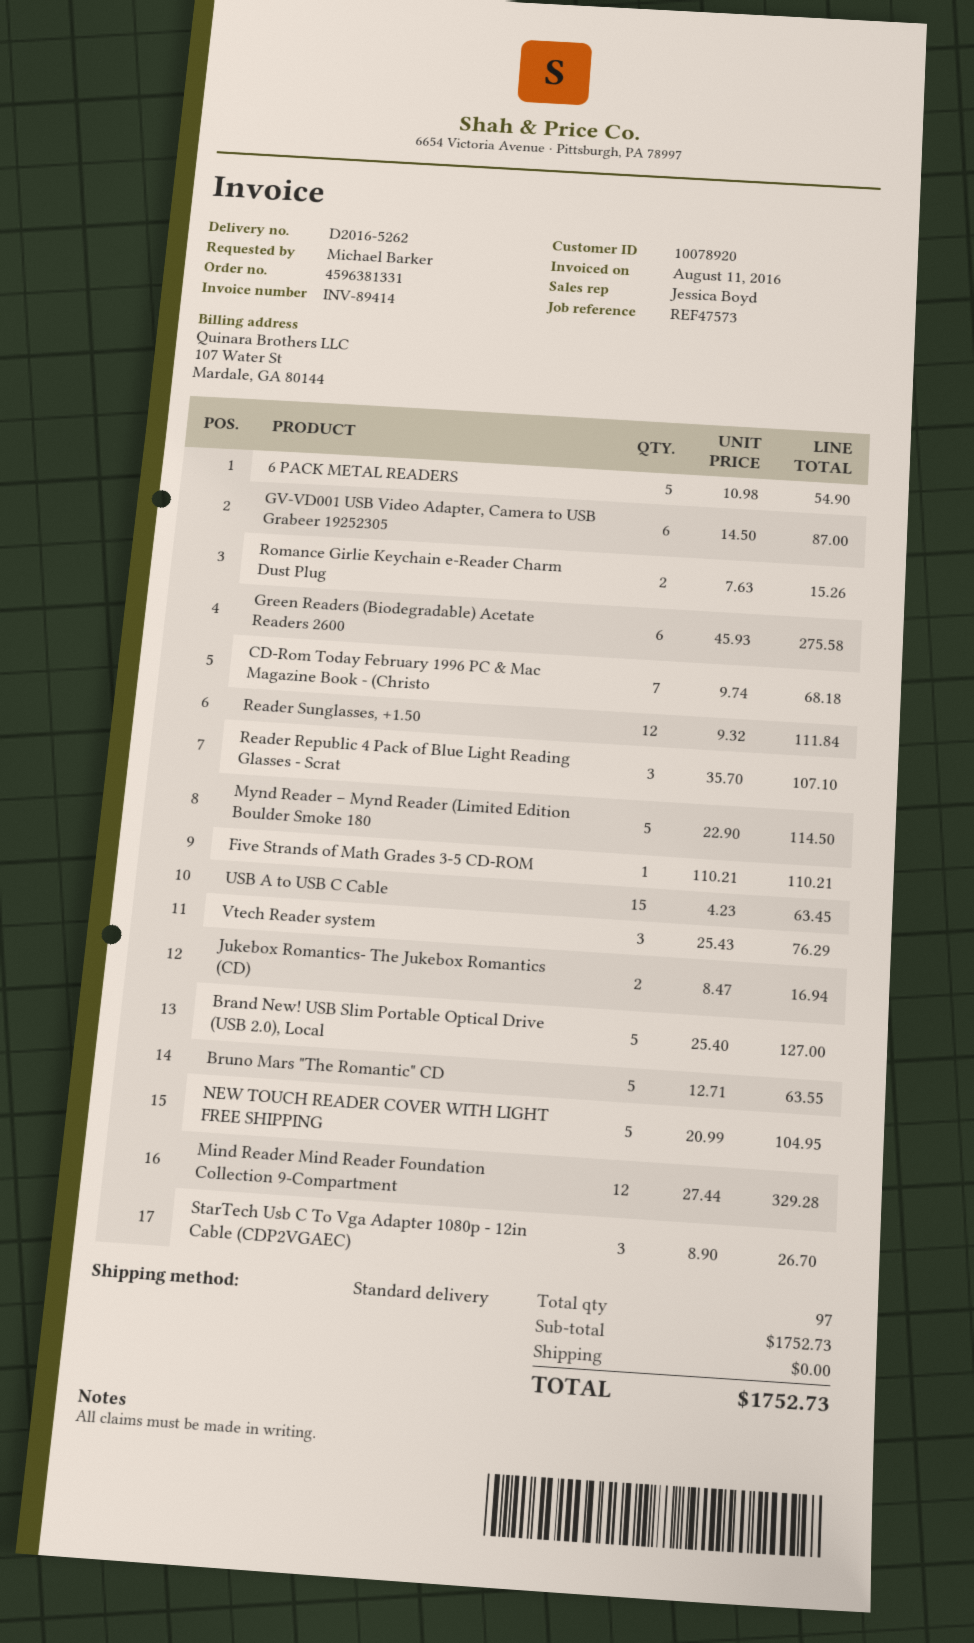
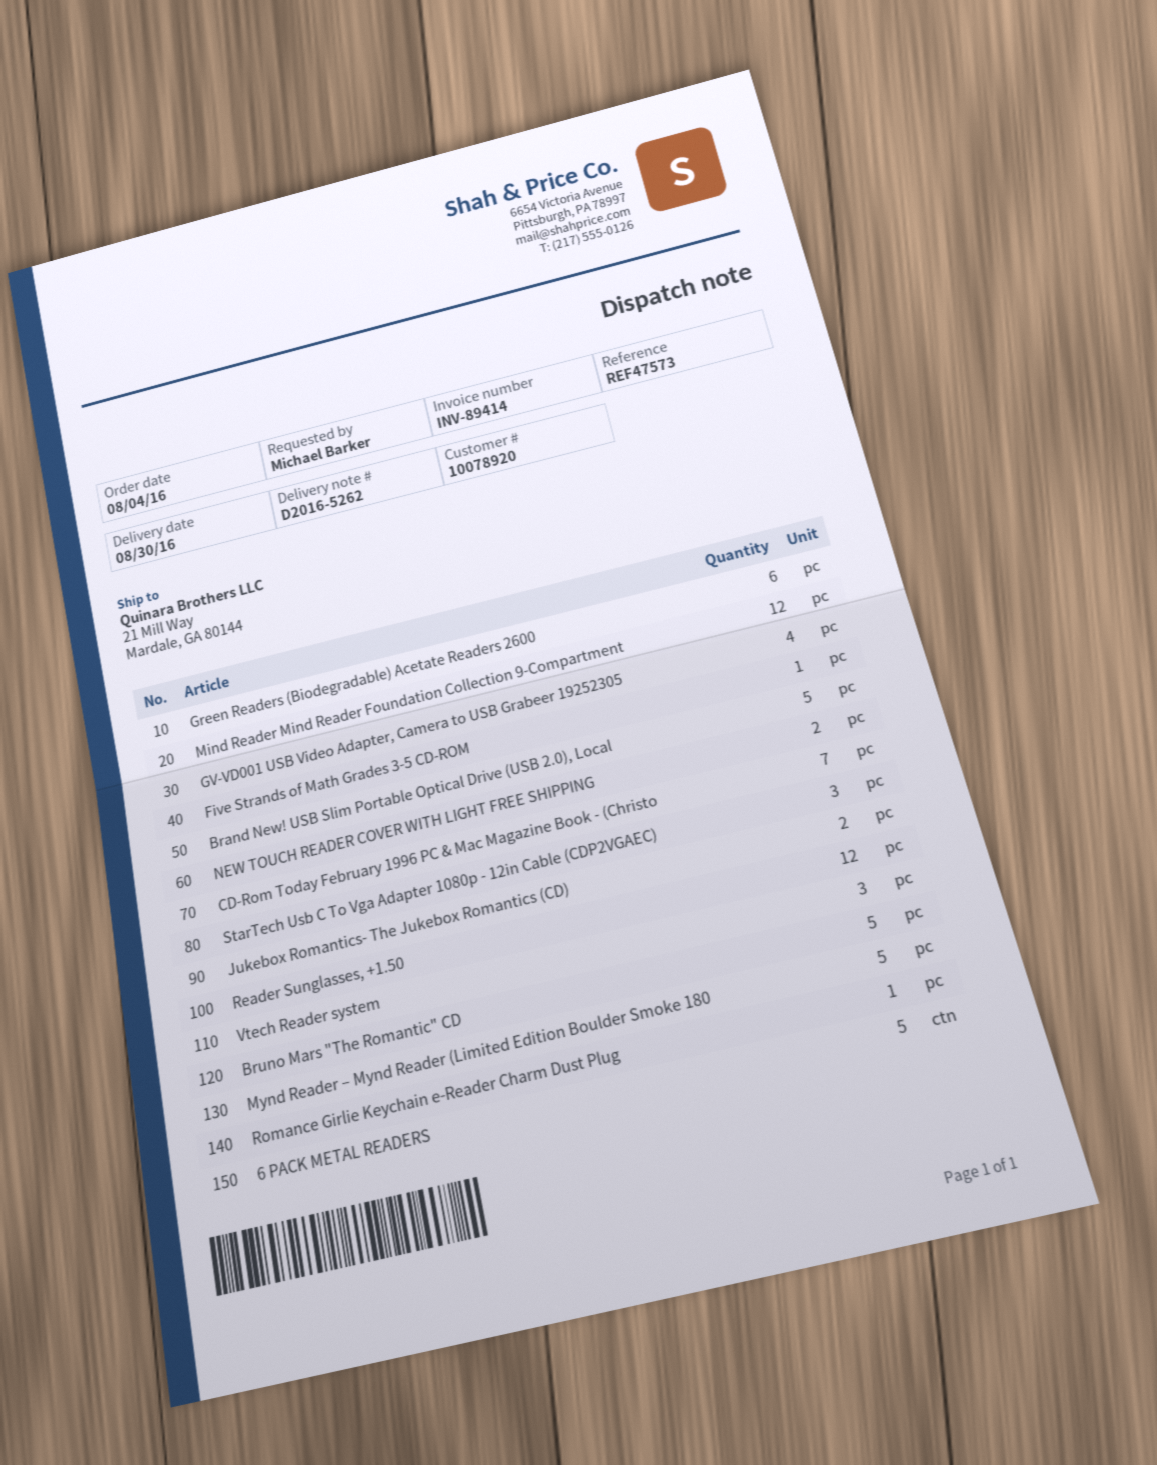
GV-VD001 USB Video Adapter, Camera to USB Grabeer 19252305: 6 -> 4
Romance Girlie Keychain e-Reader Charm Dust Plug: 2 -> 1
Reader Republic 4 Pack of Blue Light Reading Glasses - Scrat: 3 -> none
USB A to USB C Cable: 15 -> none
NEW TOUCH READER COVER WITH LIGHT FREE SHIPPING: 5 -> 2

